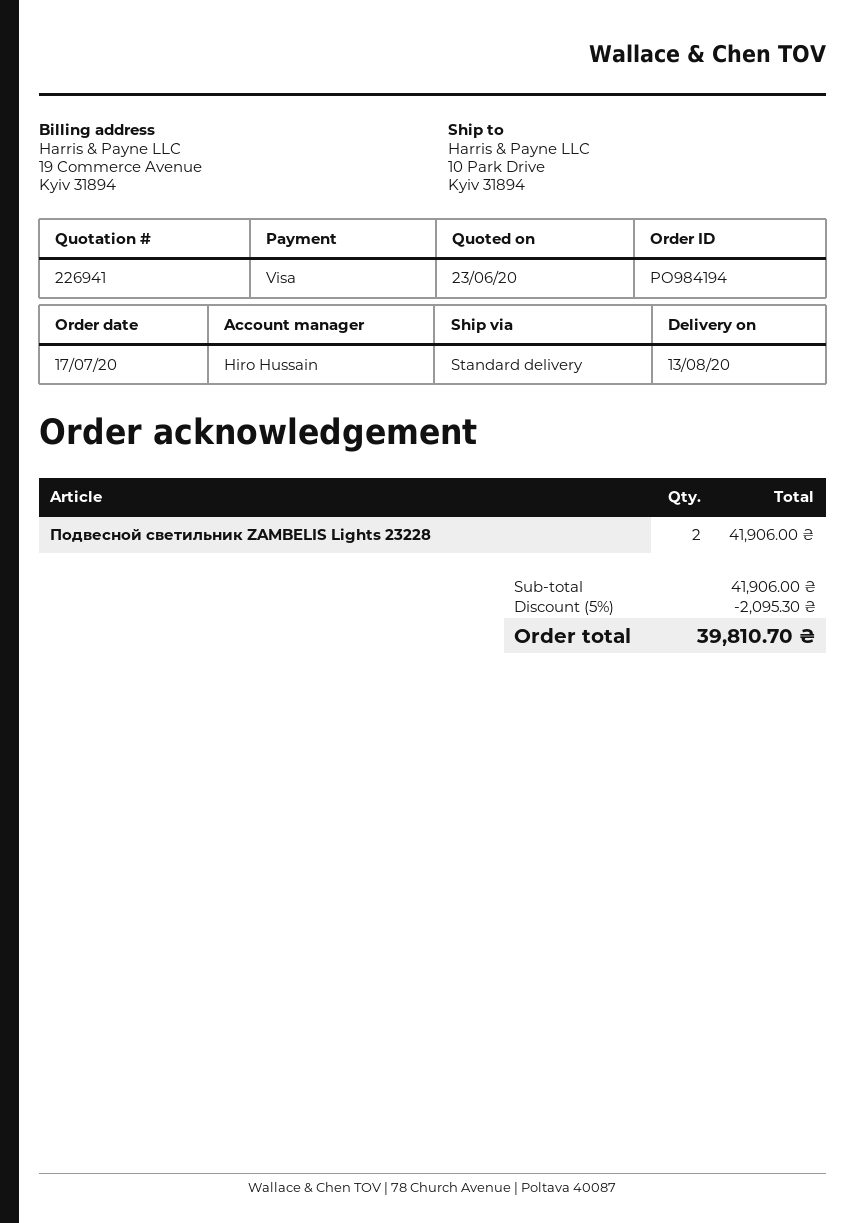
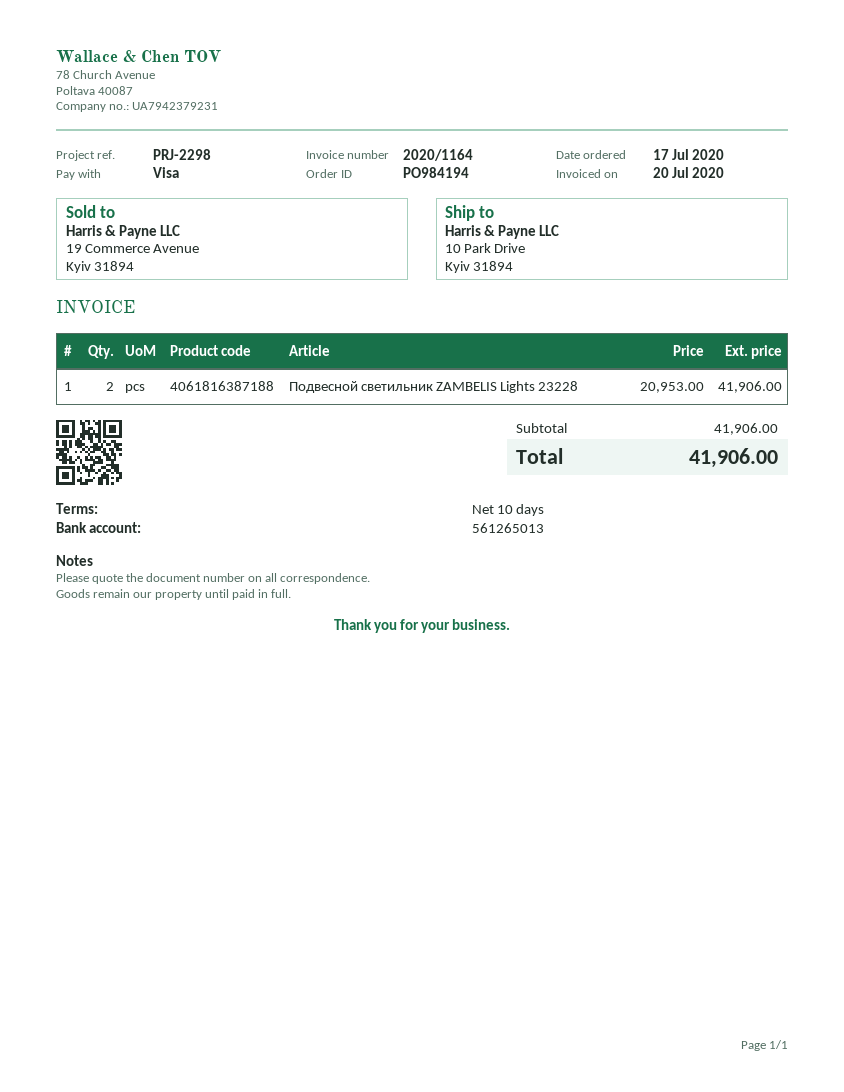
discount: 5% = 2095.30 -> none
total: 39810.70 -> 41906.00

